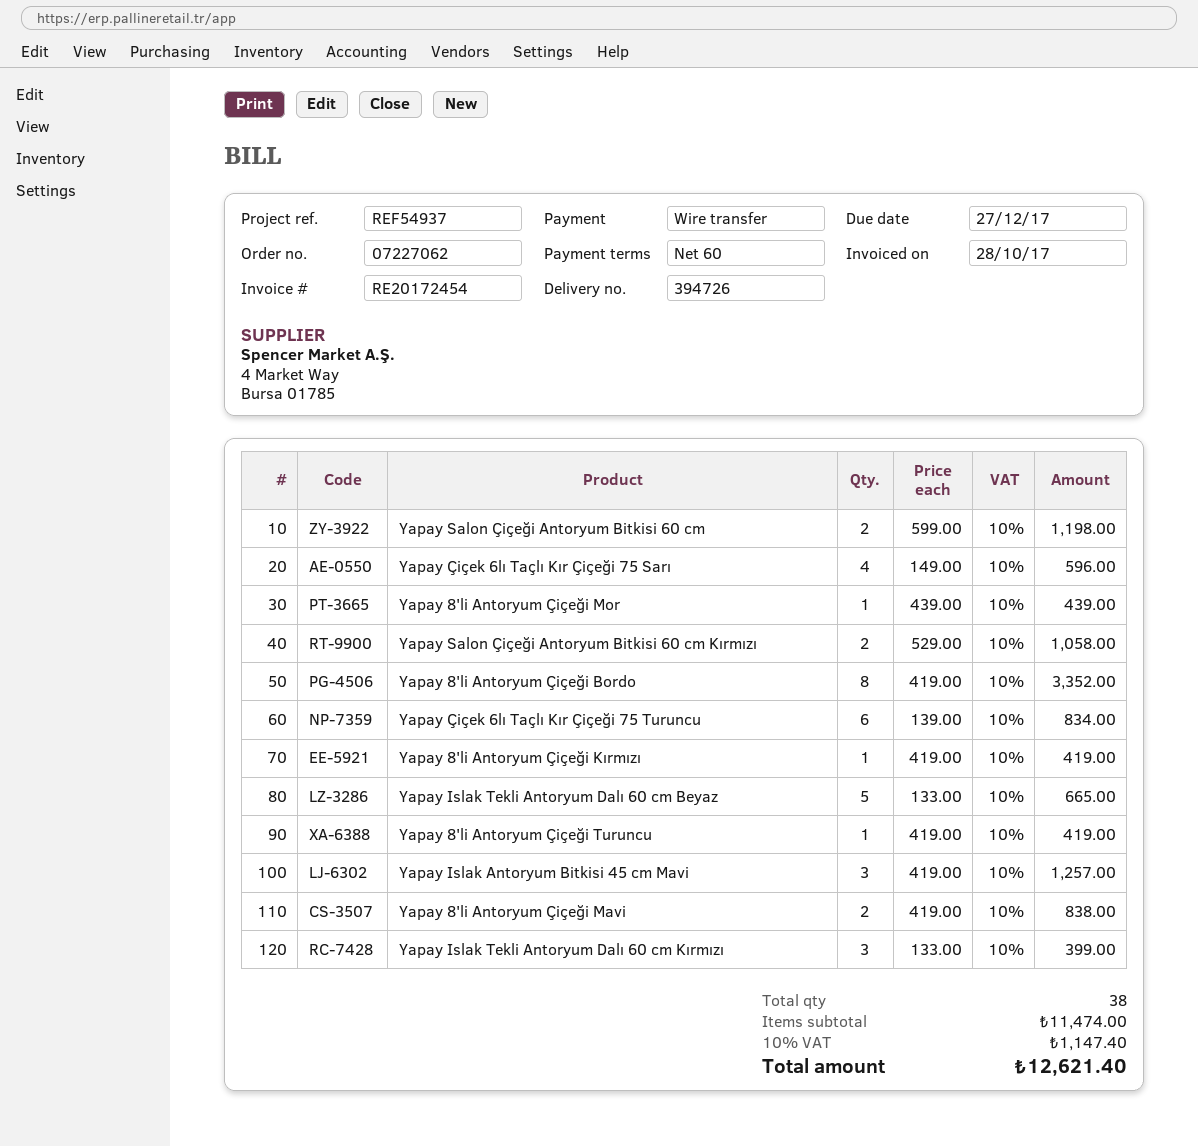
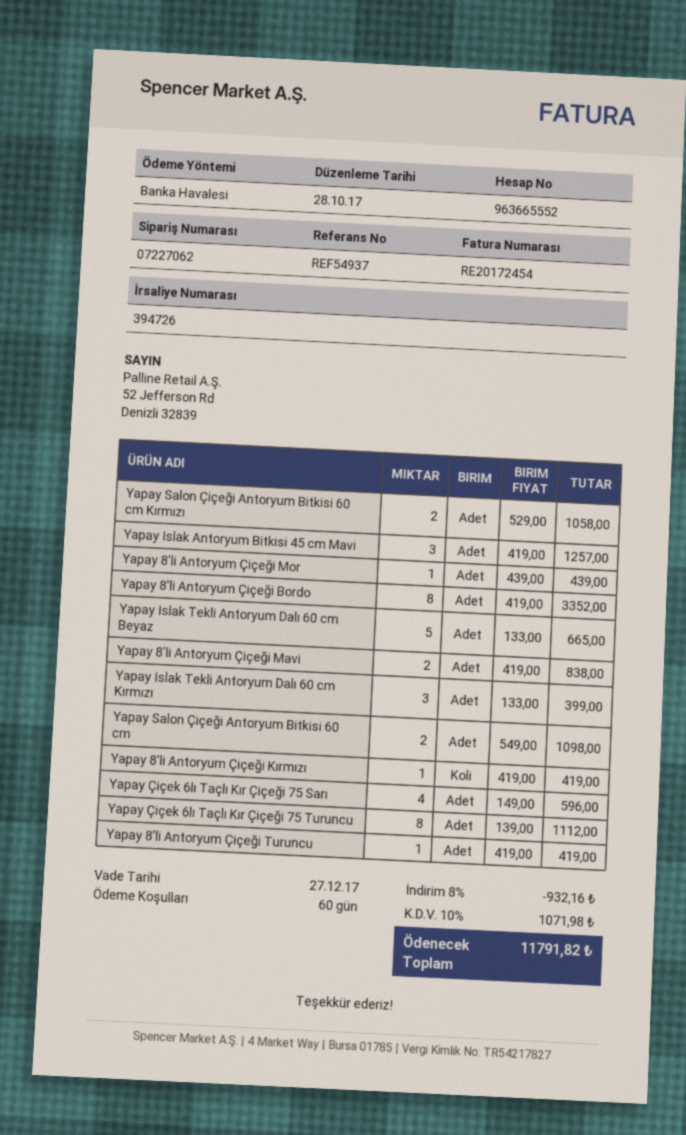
Yapay Salon Çiçeği Antoryum Bitkisi 60 cm: 2 x 599.00 = 1198.00 -> 2 x 549.00 = 1098.00
Yapay Çiçek 6lı Taçlı Kır Çiçeği 75 Turuncu: 6 x 139.00 = 834.00 -> 8 x 139.00 = 1112.00
discount: none -> 8% = 932.16
tax: 10% = 1147.40 -> 10% = 1071.98
total: 12621.40 -> 11791.82

